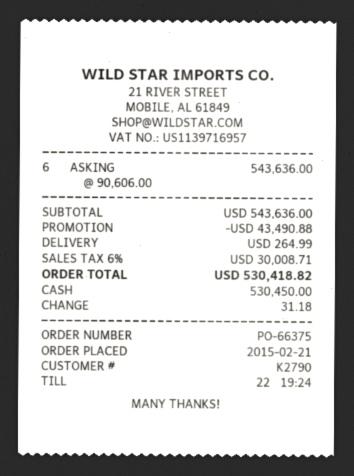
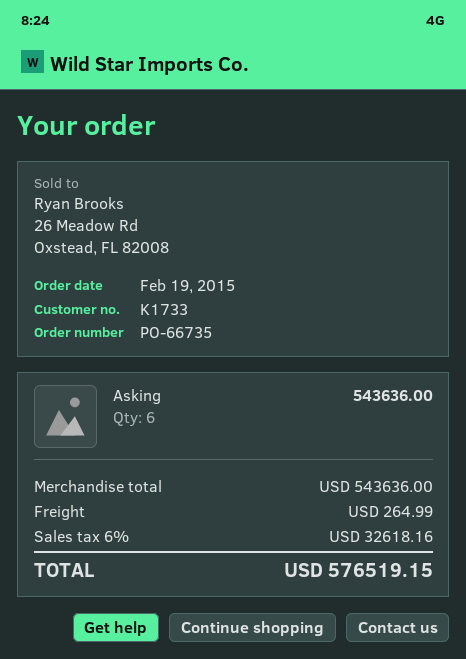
order number: PO-66375 -> PO-66735
order date: 2015-02-21 -> 2015-02-19
customer number: K2790 -> K1733
discount: 43490.88 -> none
tax: 6% = 30008.71 -> 6% = 32618.16
total: 530418.82 -> 576519.15

